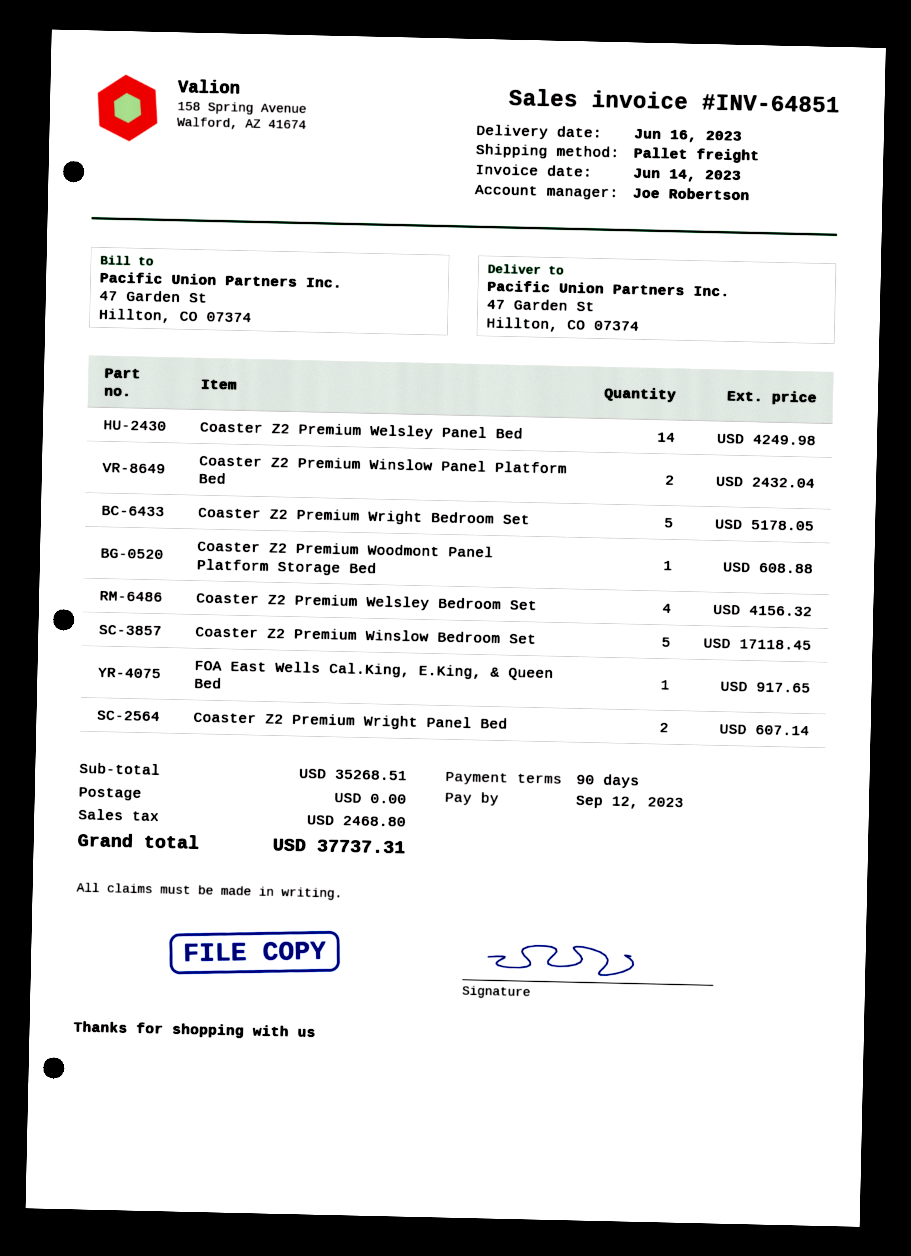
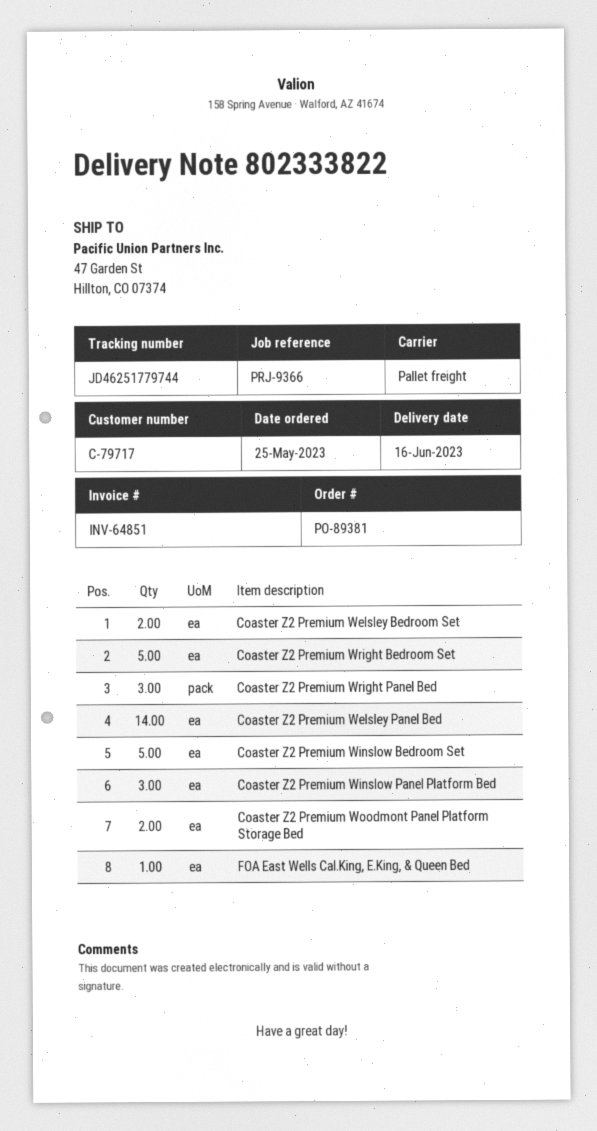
Coaster Z2 Premium Winslow Panel Platform Bed: 2 -> 3
Coaster Z2 Premium Woodmont Panel Platform Storage Bed: 1 -> 2
Coaster Z2 Premium Welsley Bedroom Set: 4 -> 2
Coaster Z2 Premium Wright Panel Bed: 2 -> 3

